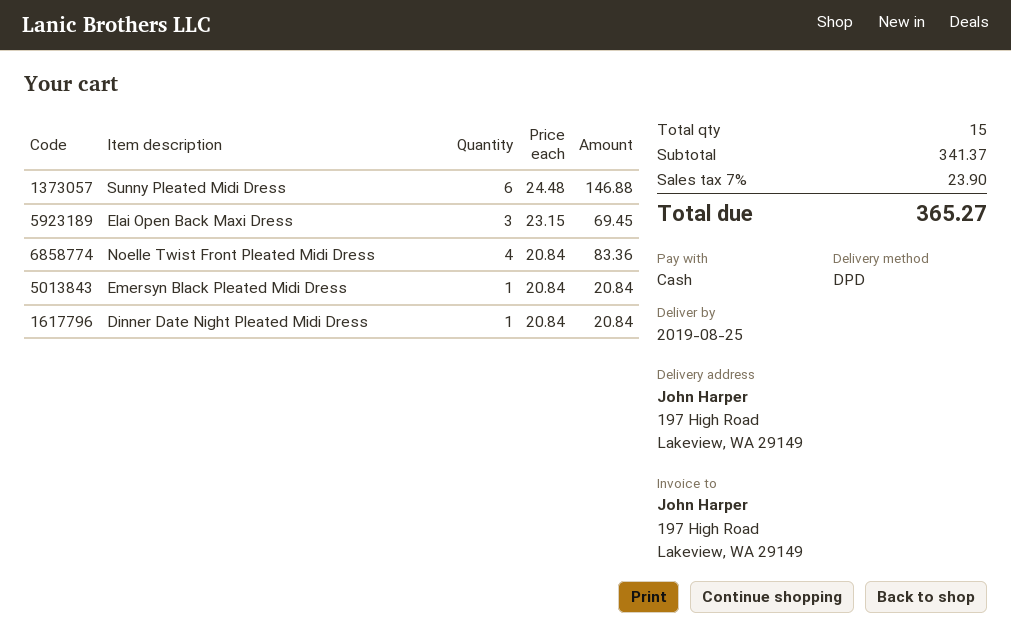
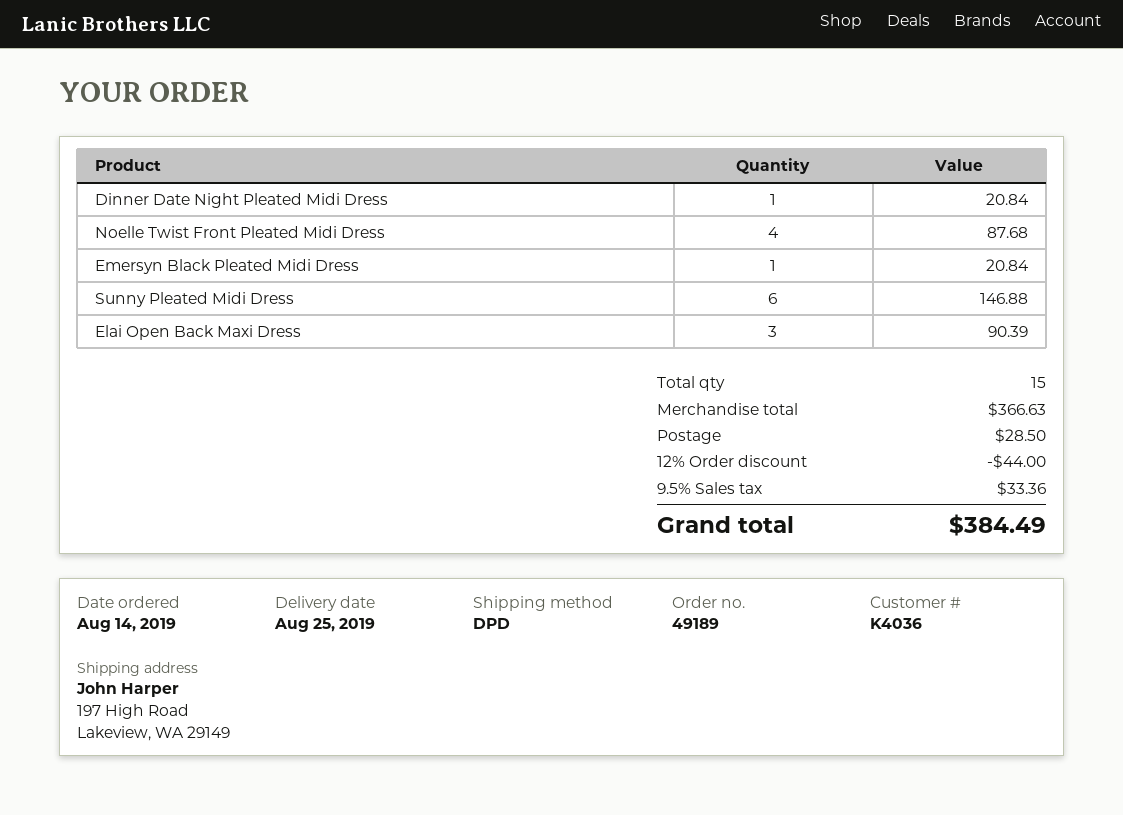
Elai Open Back Maxi Dress: 3 for 69.45 -> 3 for 90.39
Noelle Twist Front Pleated Midi Dress: 4 for 83.36 -> 4 for 87.68
subtotal: 341.37 -> 366.63
discount: none -> 12% = 44.00
shipping: none -> 28.50
tax: 7% = 23.90 -> 9.5% = 33.36
total: 365.27 -> 384.49

